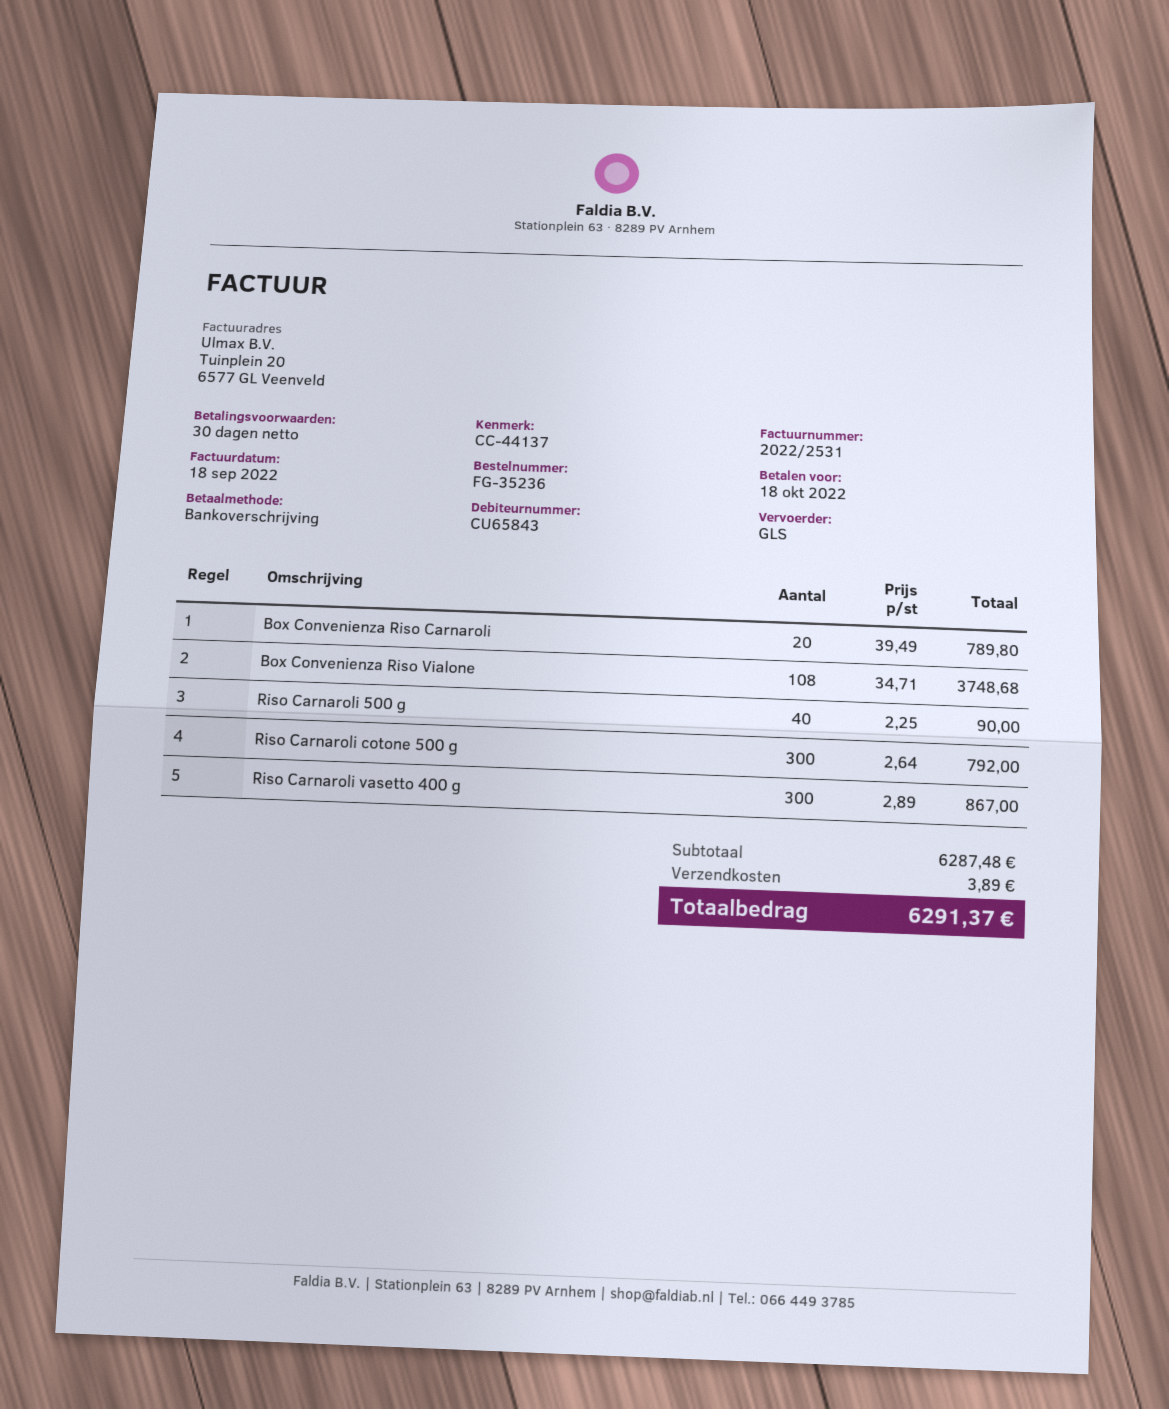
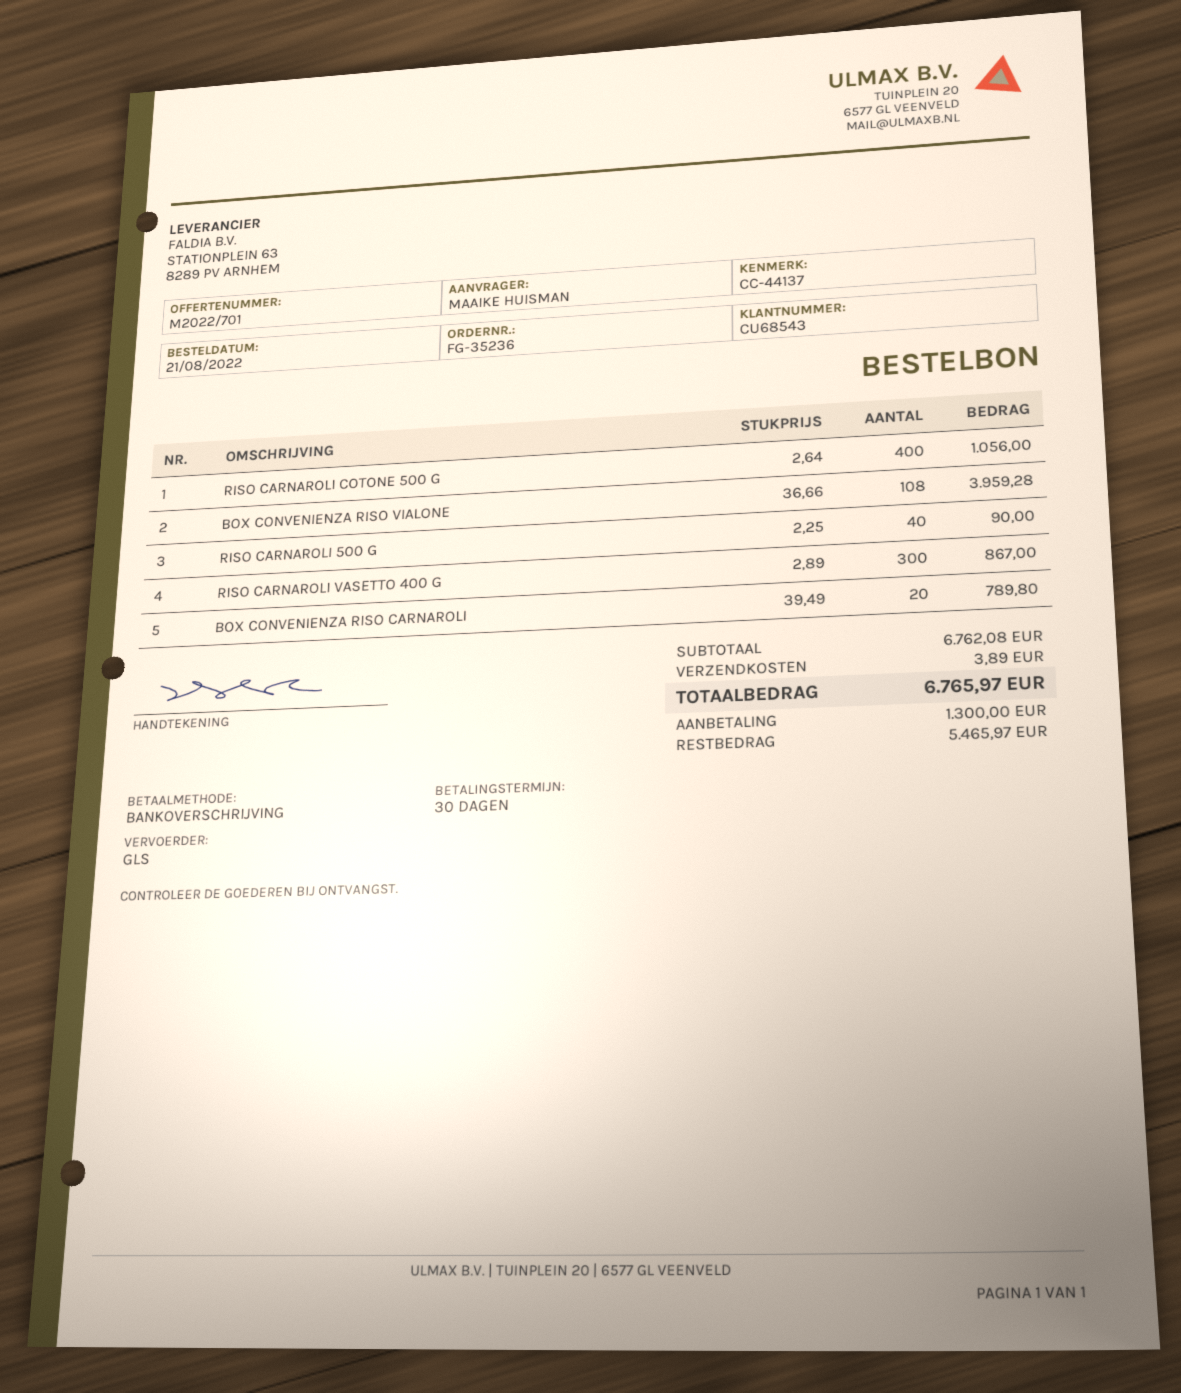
customer number: CU65843 -> CU68543
Box Convenienza Riso Vialone: 108 x 34.71 = 3748.68 -> 108 x 36.66 = 3959.28
Riso Carnaroli cotone 500 g: 300 x 2.64 = 792.00 -> 400 x 2.64 = 1056.00
subtotal: 6287.48 -> 6762.08
total: 6291.37 -> 6765.97

